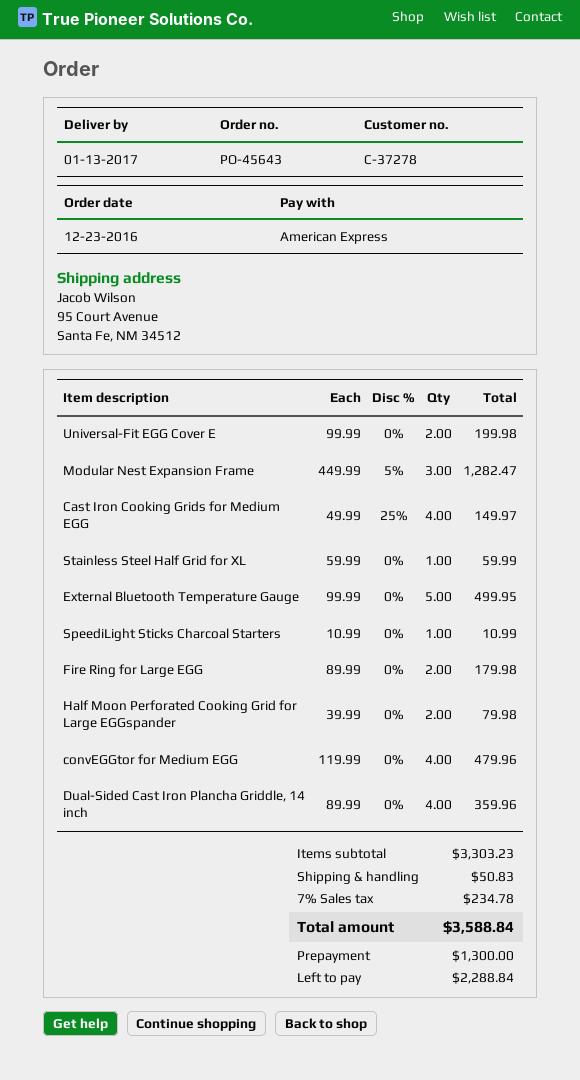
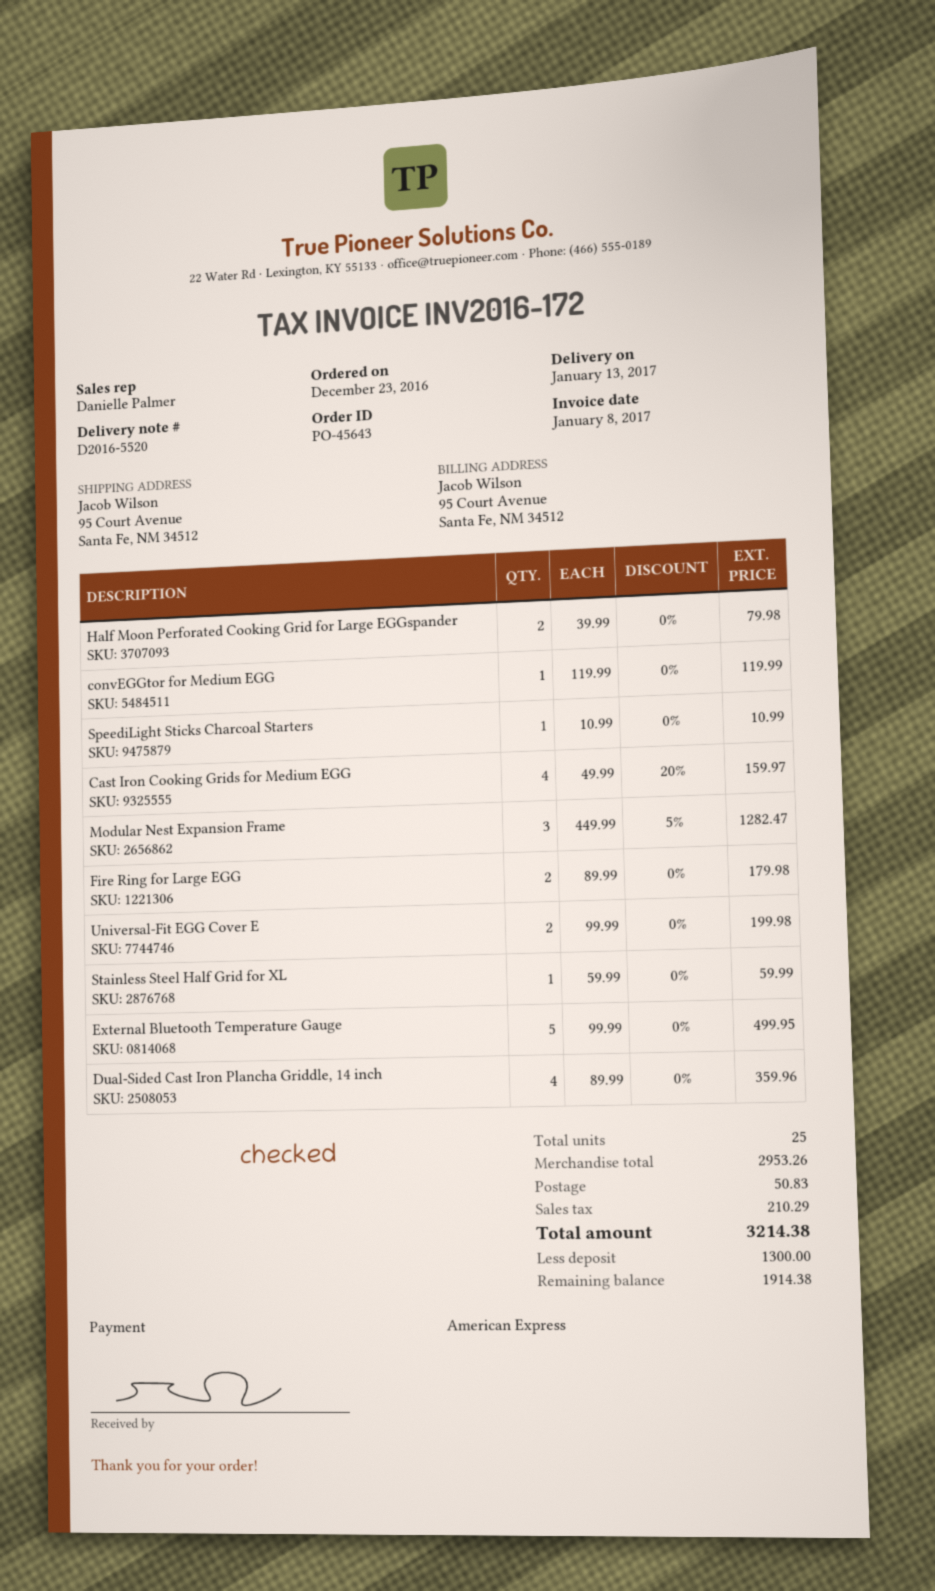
Cast Iron Cooking Grids for Medium EGG: 4 x 49.99 - 25% = 149.97 -> 4 x 49.99 - 20% = 159.97
convEGGtor for Medium EGG: 4 x 119.99 = 479.96 -> 1 x 119.99 = 119.99
subtotal: 3303.23 -> 2953.26
tax: 234.78 -> 210.29
total: 3588.84 -> 3214.38
balance: 2288.84 -> 1914.38

